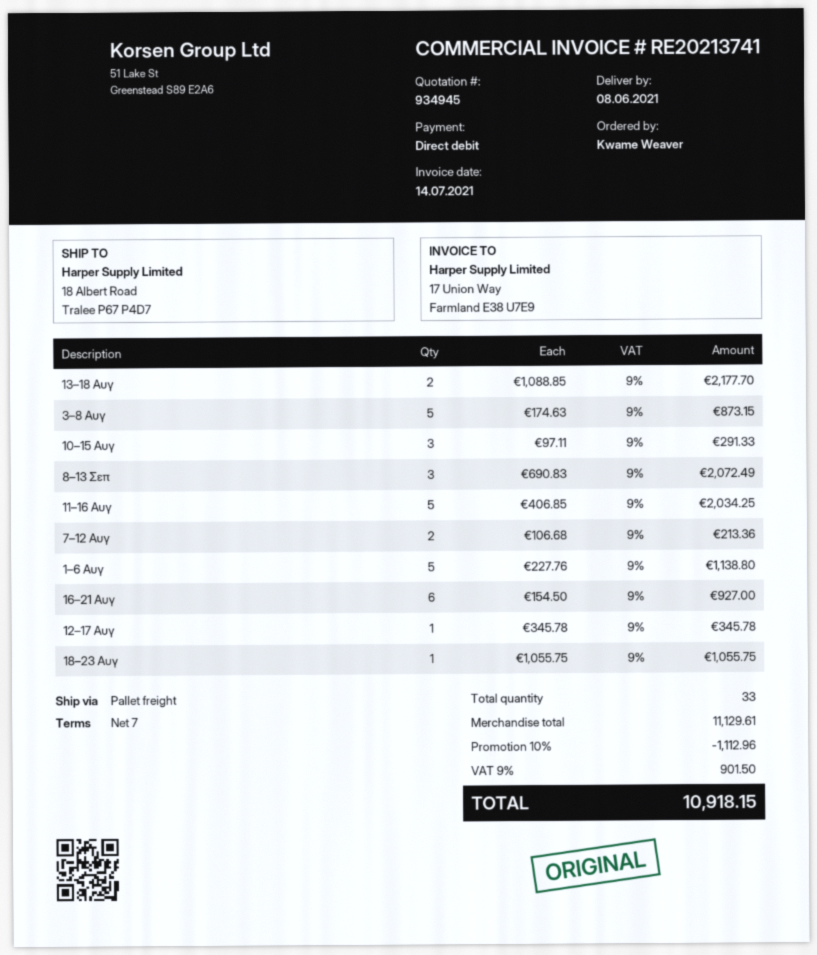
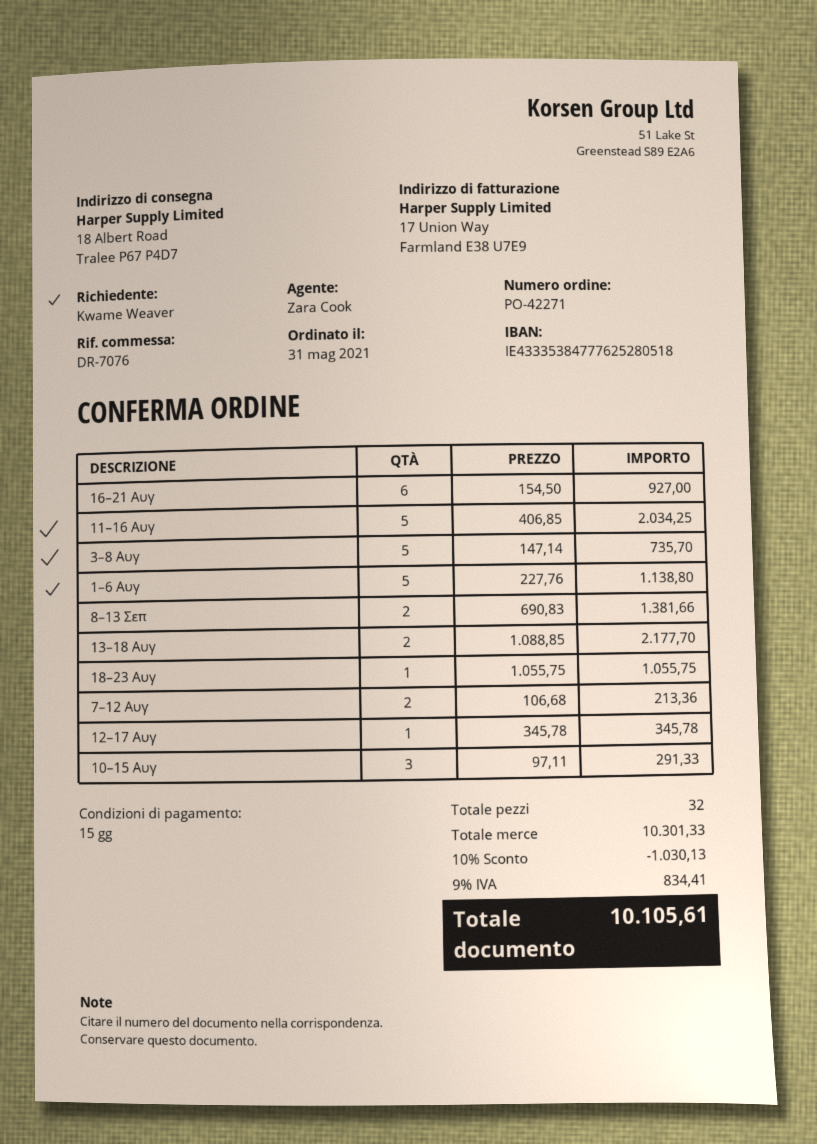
payment terms: 7 days -> 15 days
3–8 Αυγ: 5 x 174.63 = 873.15 -> 5 x 147.14 = 735.70
8–13 Σεπ: 3 x 690.83 = 2072.49 -> 2 x 690.83 = 1381.66
total quantity: 33 -> 32
subtotal: 11129.61 -> 10301.33
discount: 10% = 1112.96 -> 10% = 1030.13
tax: 9% = 901.50 -> 9% = 834.41
total: 10918.15 -> 10105.61

